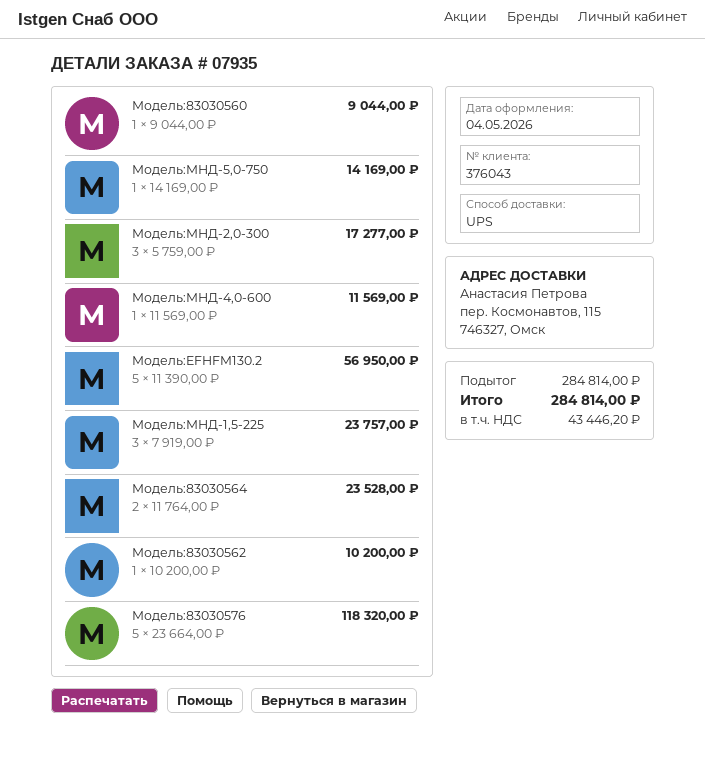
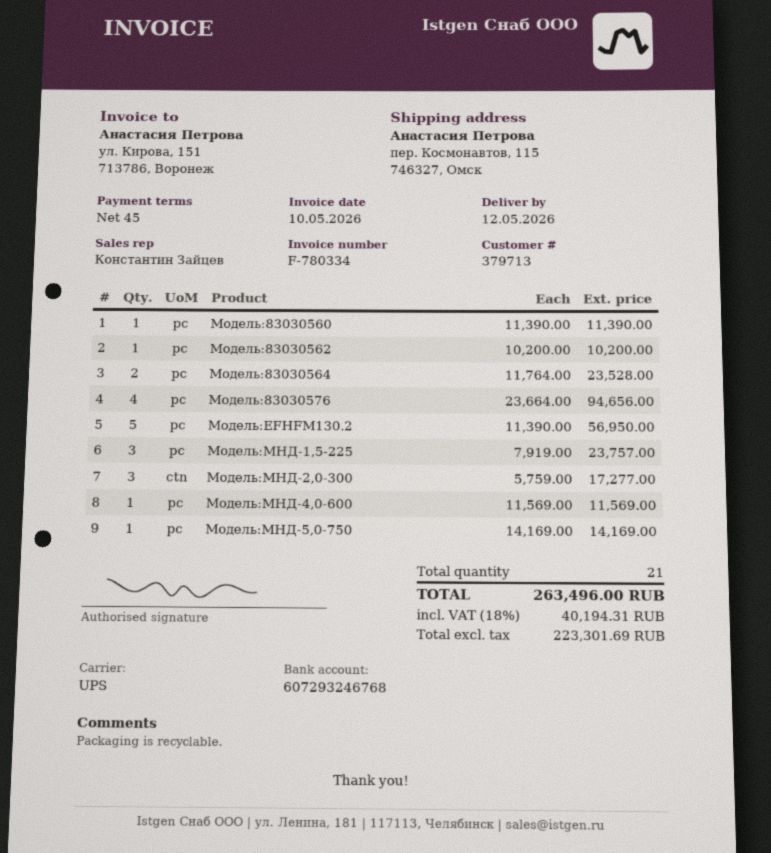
customer number: 376043 -> 379713
Модель:83030560: 1 x 9044.00 = 9044.00 -> 1 x 11390.00 = 11390.00
Модель:83030576: 5 x 23664.00 = 118320.00 -> 4 x 23664.00 = 94656.00
tax: 43446.20 -> 40194.31
total: 284814.00 -> 263496.00

